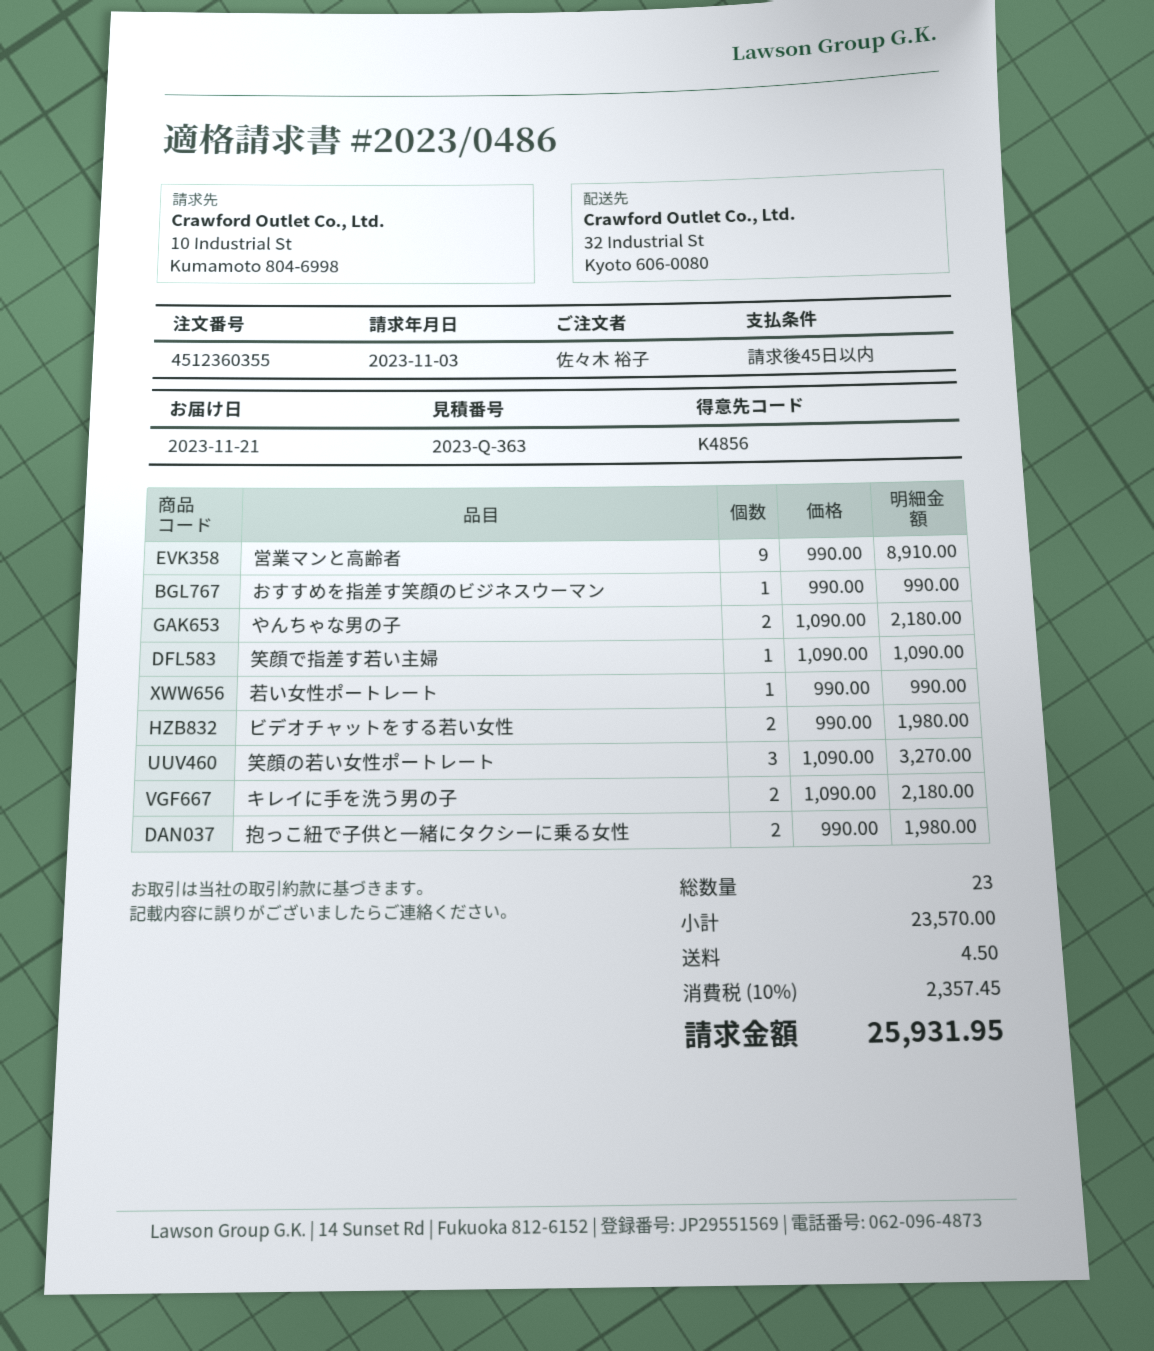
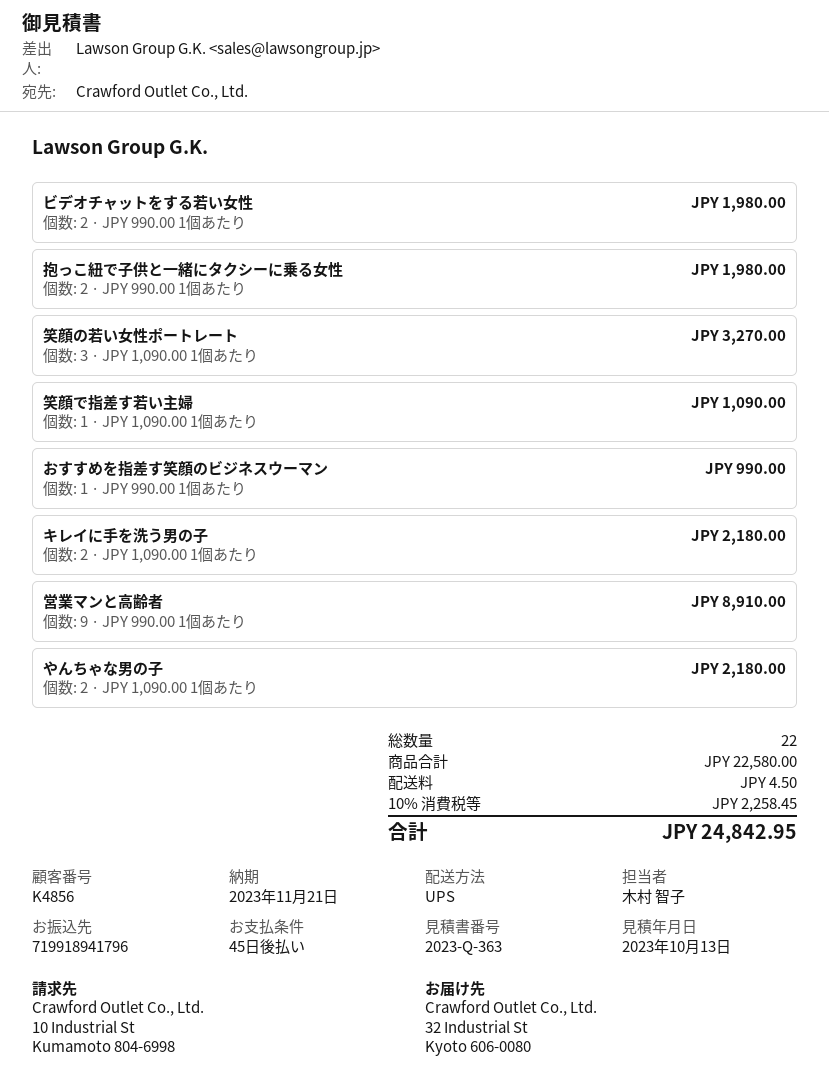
若い女性ポートレート: 1 x 990.00 = 990.00 -> none
total quantity: 23 -> 22
subtotal: 23570.00 -> 22580.00
tax: 10% = 2357.45 -> 10% = 2258.45
total: 25931.95 -> 24842.95

